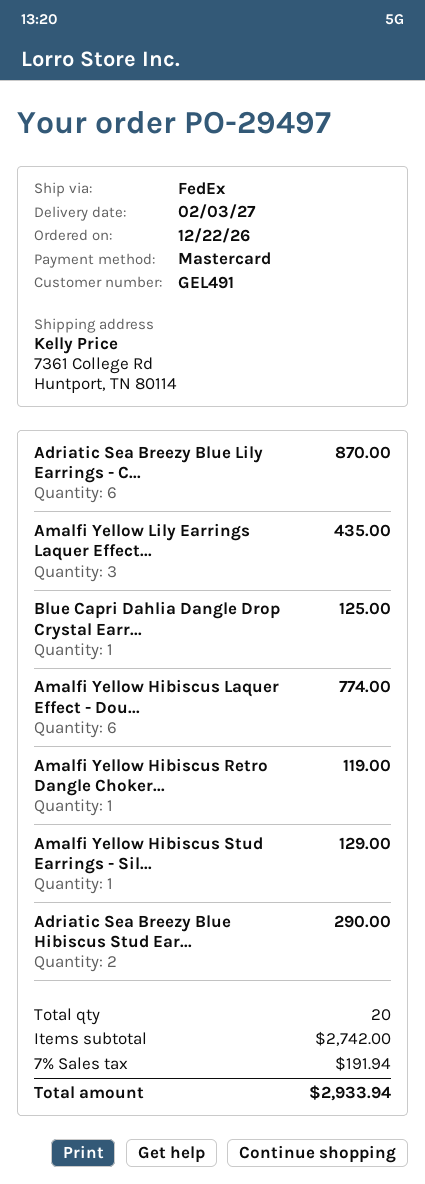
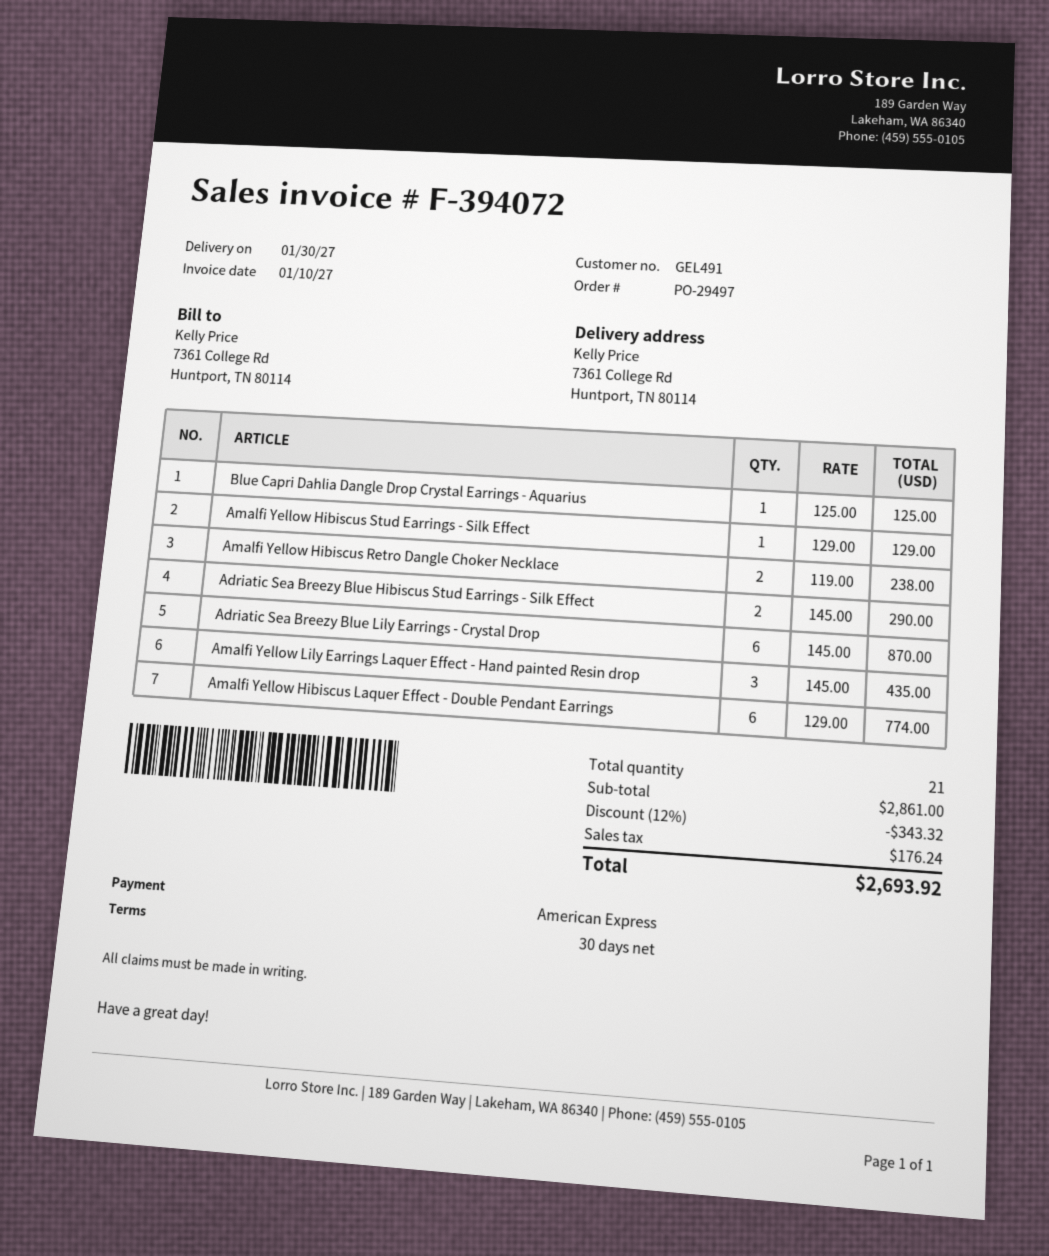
delivery date: 2027-02-03 -> 2027-01-30
payment method: Mastercard -> American Express
Amalfi Yellow Hibiscus Retro Dangle Choker...: 1 for 119.00 -> 2 for 238.00
total quantity: 20 -> 21
subtotal: 2742.00 -> 2861.00
discount: none -> 12% = 343.32
tax: 191.94 -> 176.24
total: 2933.94 -> 2693.92

